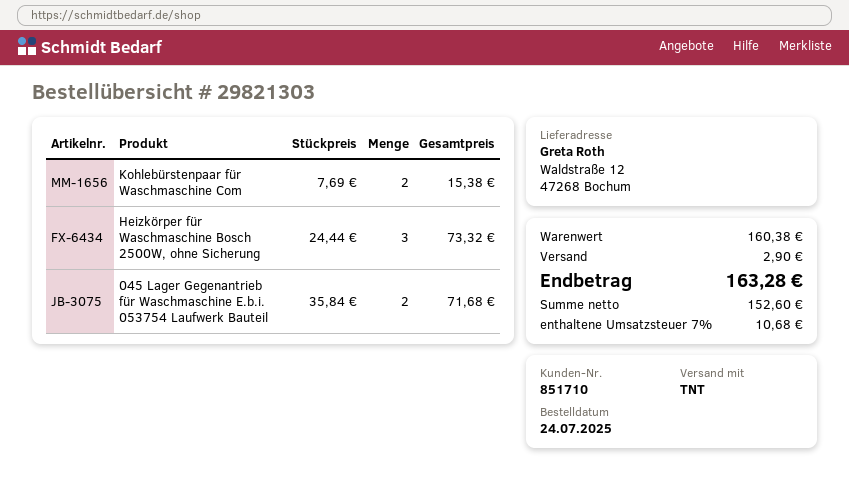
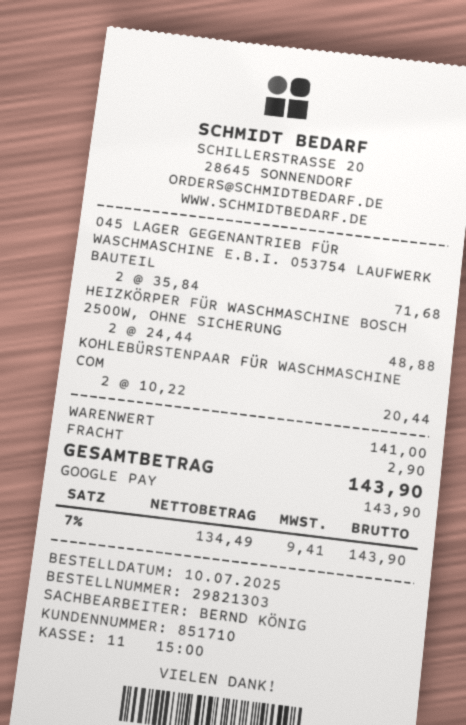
order date: 2025-07-24 -> 2025-07-10
Kohlebürstenpaar für Waschmaschine Com: 2 x 7.69 = 15.38 -> 2 x 10.22 = 20.44
Heizkörper für Waschmaschine Bosch 2500W, ohne Sicherung: 3 x 24.44 = 73.32 -> 2 x 24.44 = 48.88
subtotal: 160.38 -> 141.00
net: 152.60 -> 134.49
tax: 7% = 10.68 -> 7% = 9.41
total: 163.28 -> 143.90

